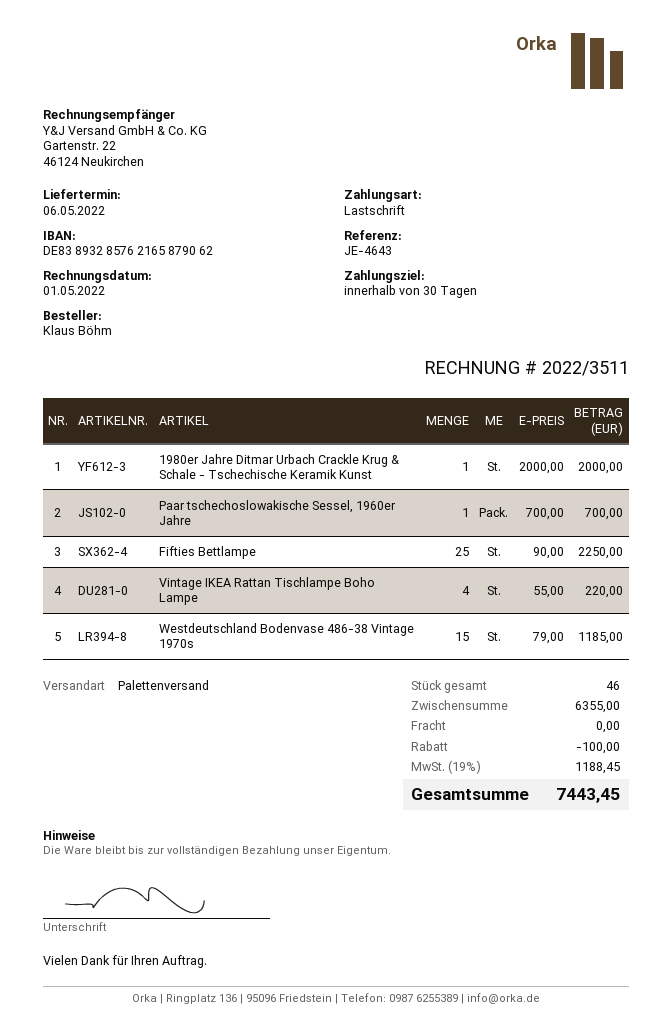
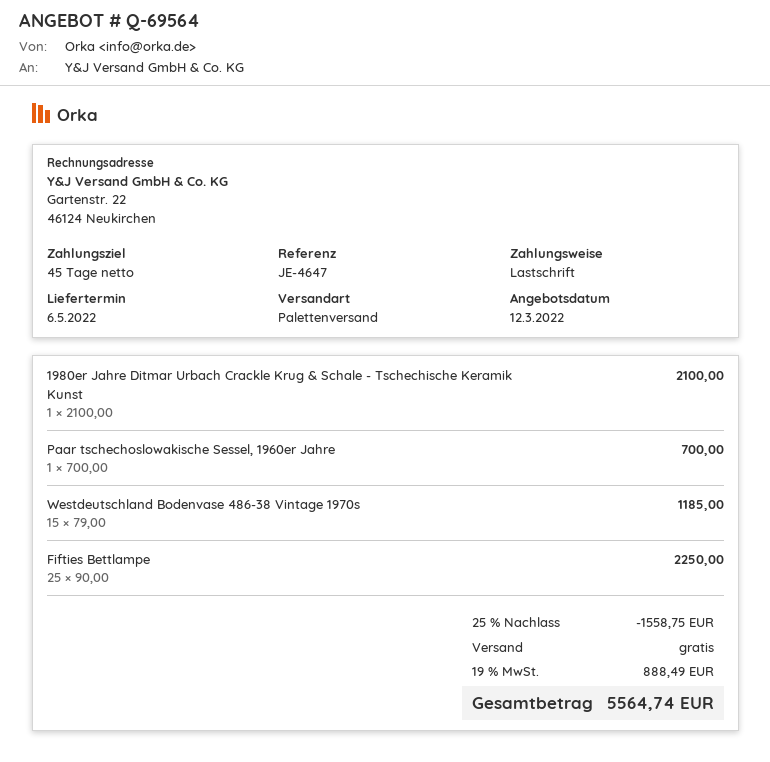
payment terms: 30 days -> 45 days
reference: JE-4643 -> JE-4647
1980er Jahre Ditmar Urbach Crackle Krug & Schale - Tschechische Keramik Kunst: 1 x 2000.00 = 2000.00 -> 1 x 2100.00 = 2100.00
Vintage IKEA Rattan Tischlampe Boho Lampe: 4 x 55.00 = 220.00 -> none
discount: 100.00 -> 1558.75
tax: 19% = 1188.45 -> 19% = 888.49
total: 7443.45 -> 5564.74

